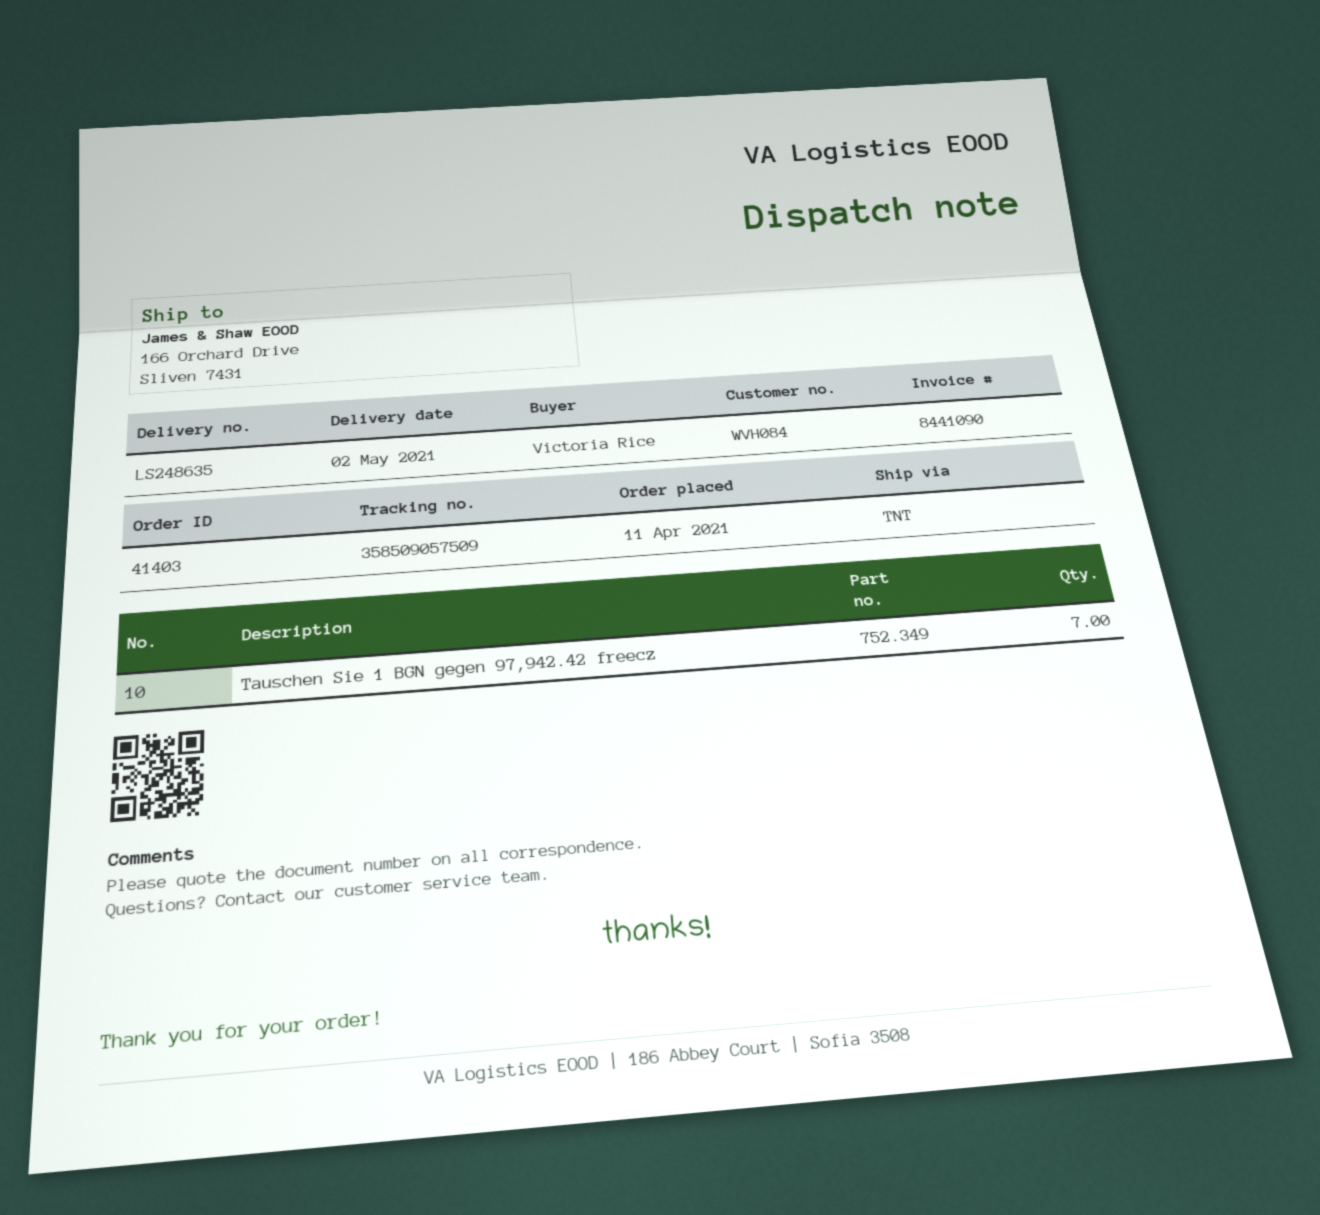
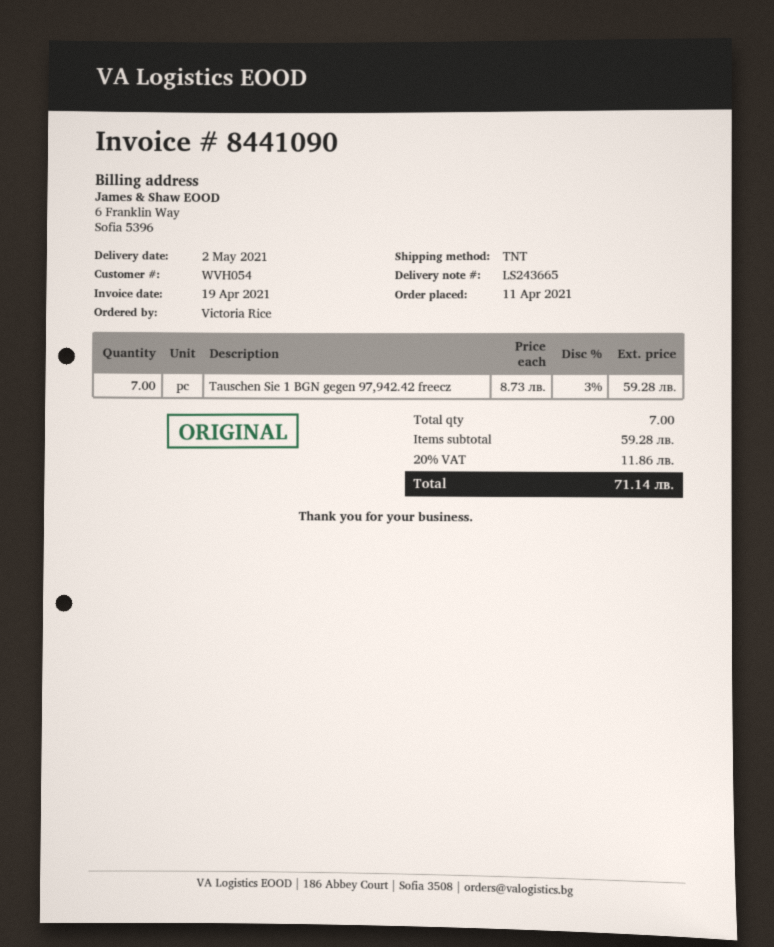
delivery note number: LS248635 -> LS243665
customer number: WVH084 -> WVH054

